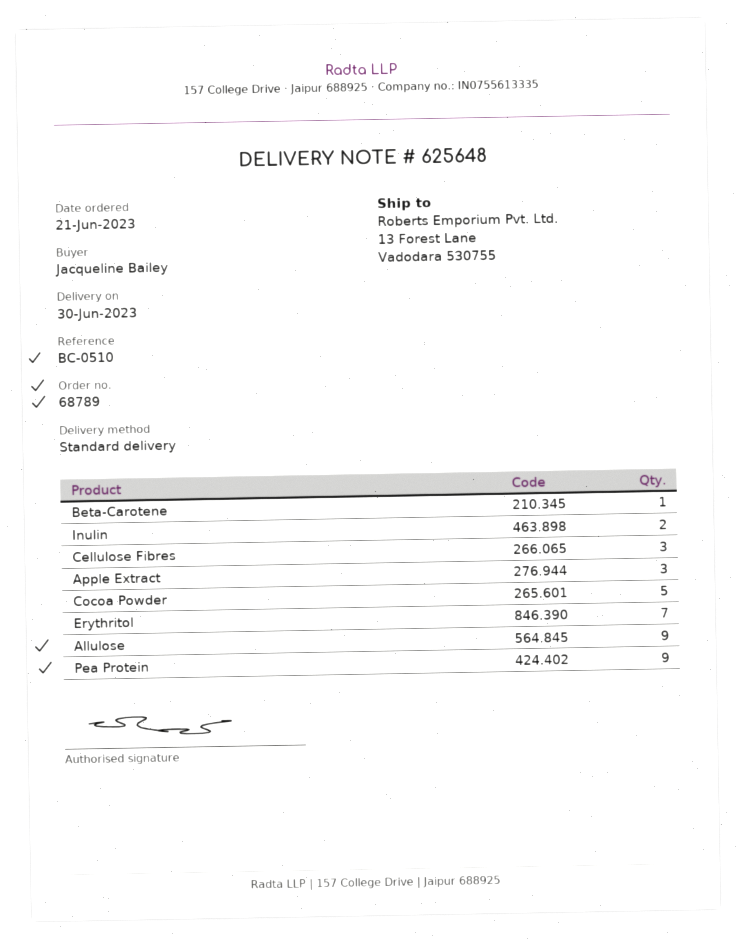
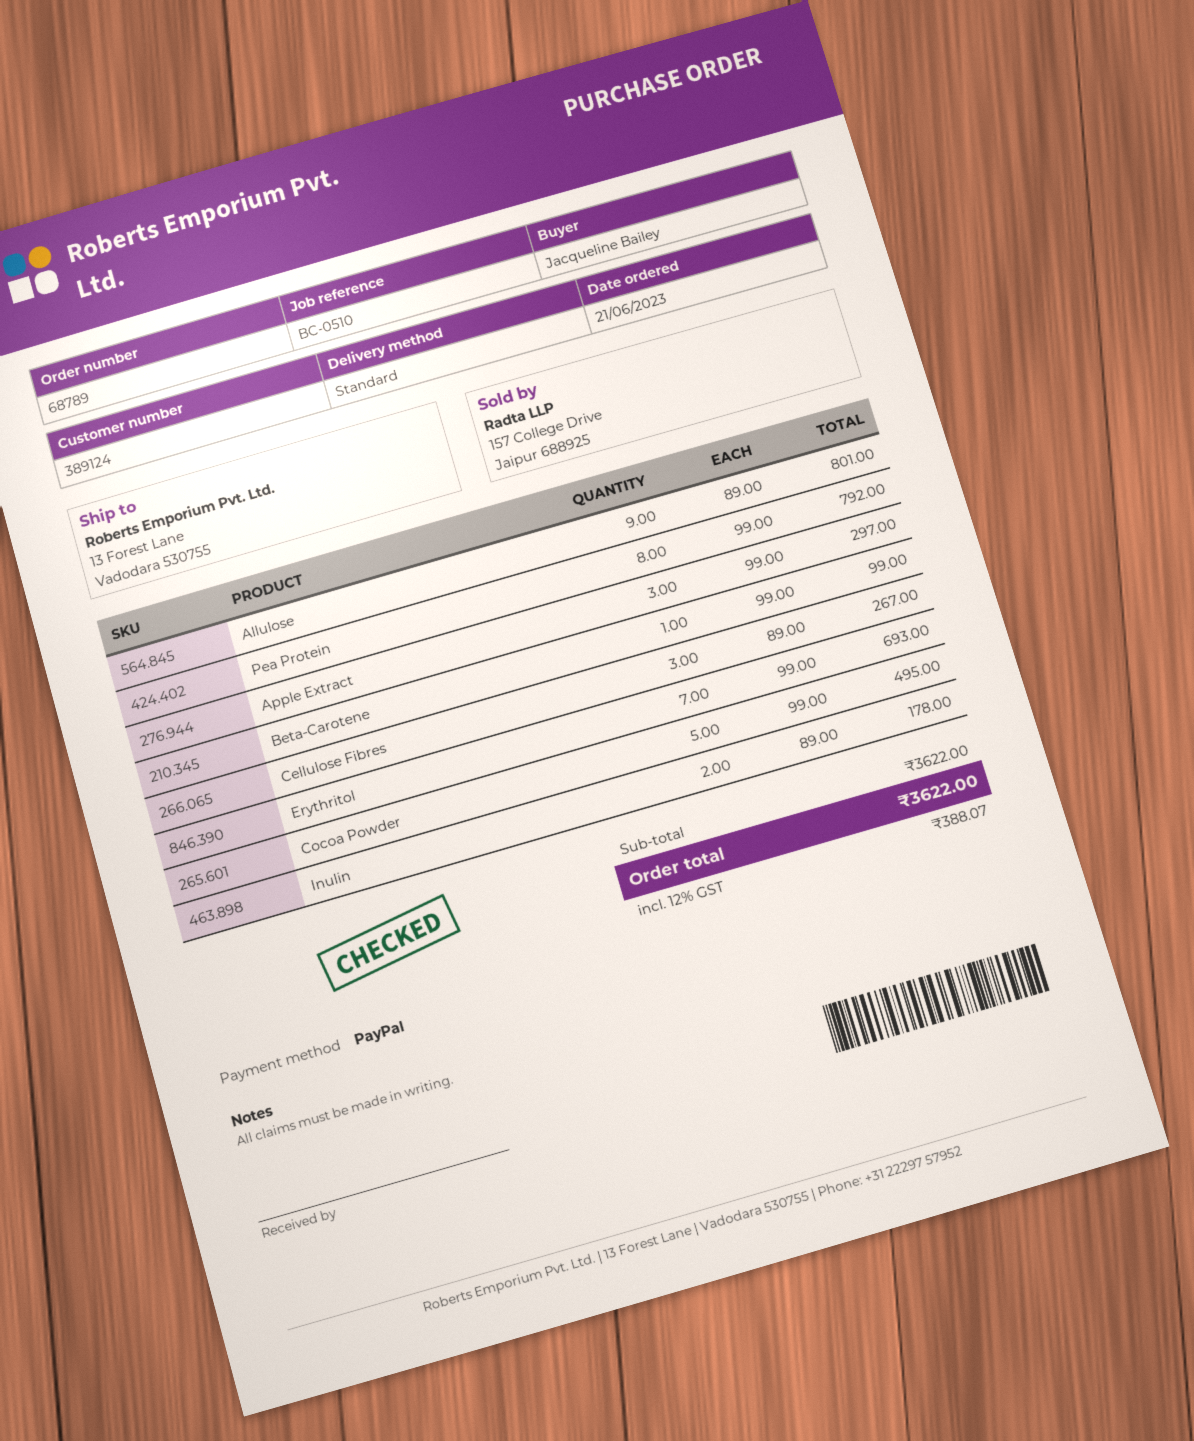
Pea Protein: 9 -> 8

